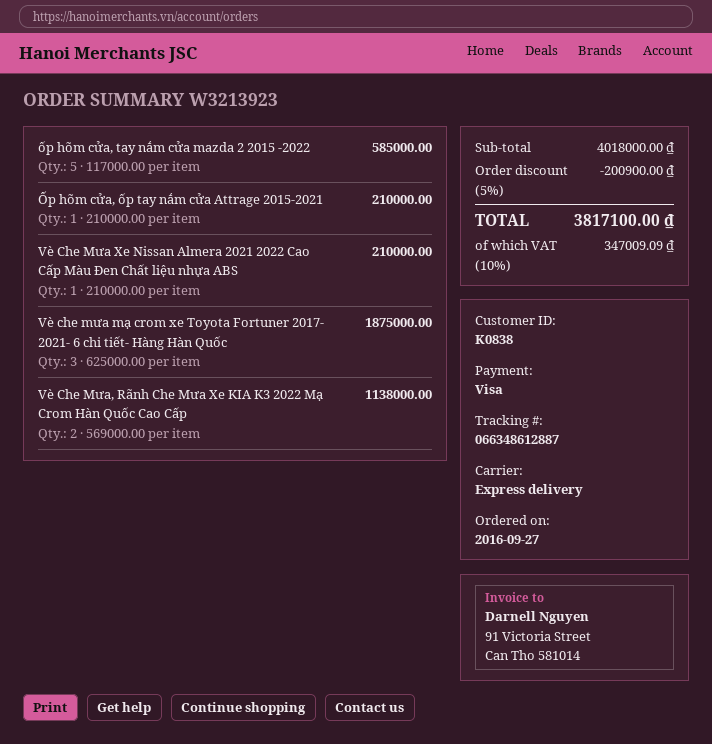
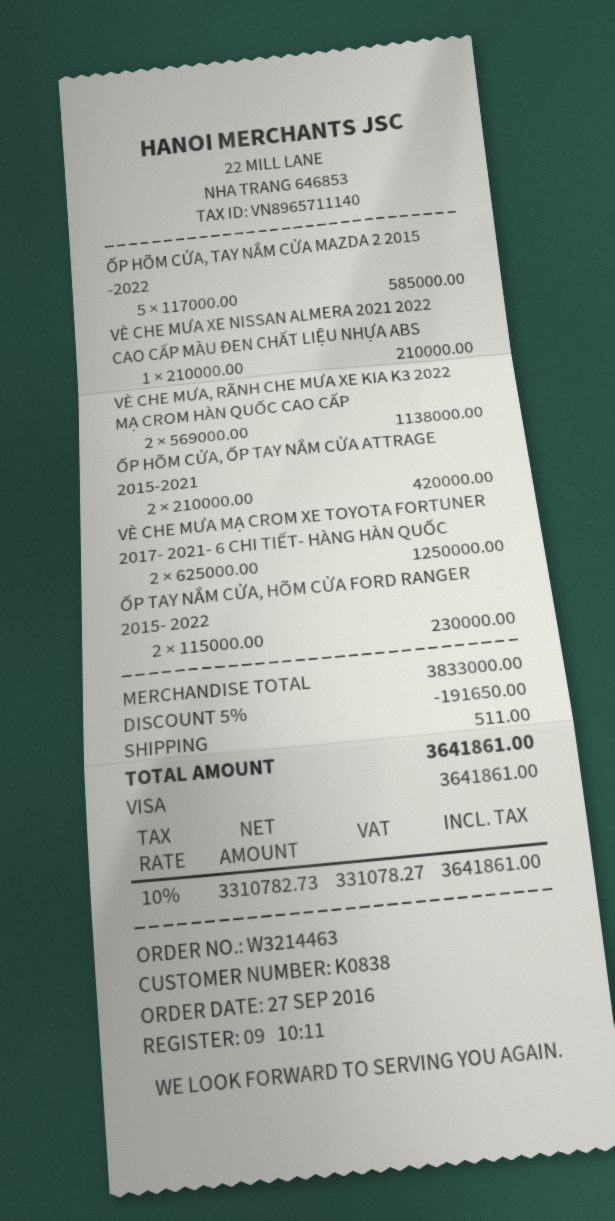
order number: W3213923 -> W3214463
Ốp hõm cửa, ốp tay nắm cửa Attrage 2015-2021: 1 x 210000.00 = 210000.00 -> 2 x 210000.00 = 420000.00
Vè che mưa mạ crom xe Toyota Fortuner 2017- 2021- 6 chi tiết- Hàng Hàn Quốc: 3 x 625000.00 = 1875000.00 -> 2 x 625000.00 = 1250000.00
ỐP TAY NẮM CỬA, HÕM CỬA FORD RANGER 2015- 2022: none -> 2 x 115000.00 = 230000.00
subtotal: 4018000.00 -> 3833000.00
discount: 5% = 200900.00 -> 5% = 191650.00
shipping: none -> 511.00
tax: 10% = 347009.09 -> 10% = 331078.27
total: 3817100.00 -> 3641861.00

